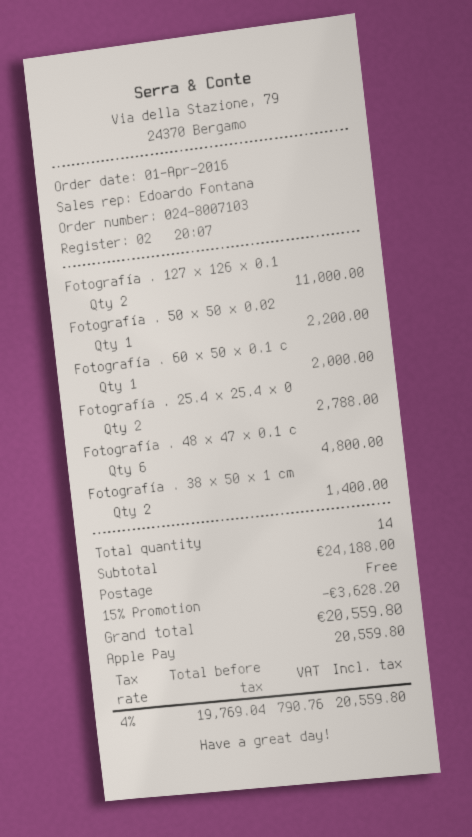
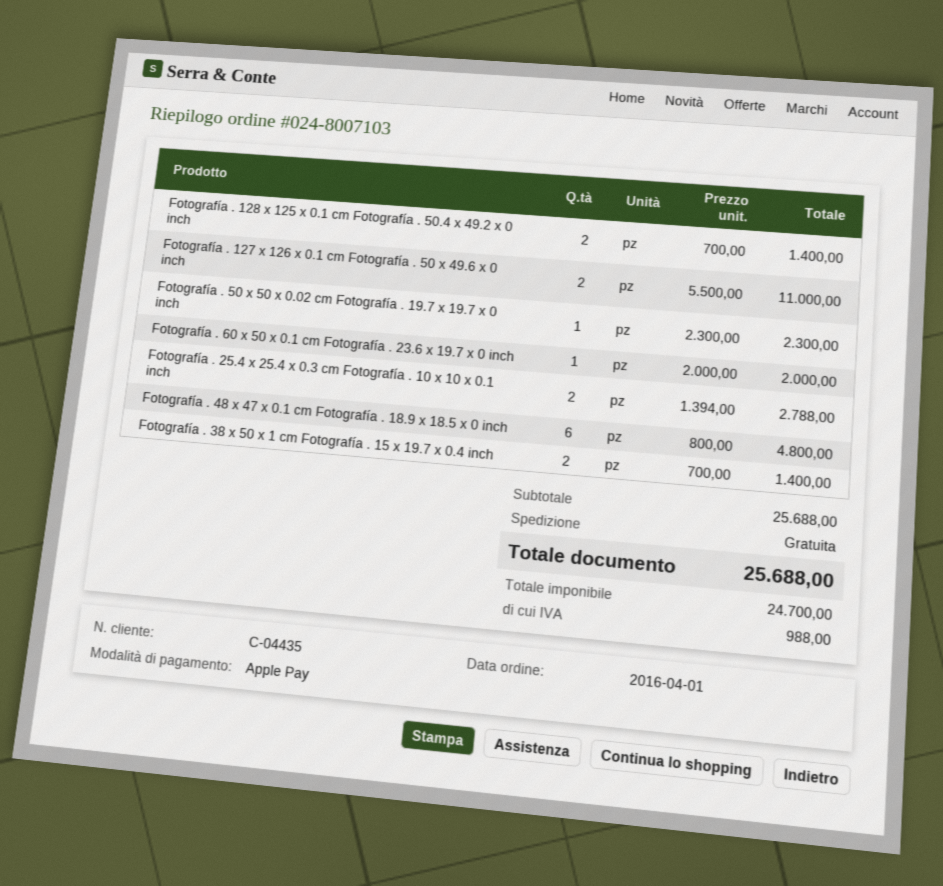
Fotografía . 50 x 50 x 0.02: 1 for 2200.00 -> 1 for 2300.00
Fotografía . 128 x 125 x 0.1 cm Fotografía . 50.4 x 49.2 x 0 inch: none -> 2 for 1400.00
subtotal: 24188.00 -> 25688.00
discount: 15% = 3628.20 -> none
net: 19769.04 -> 24700.00
tax: 790.76 -> 988.00
total: 20559.80 -> 25688.00

